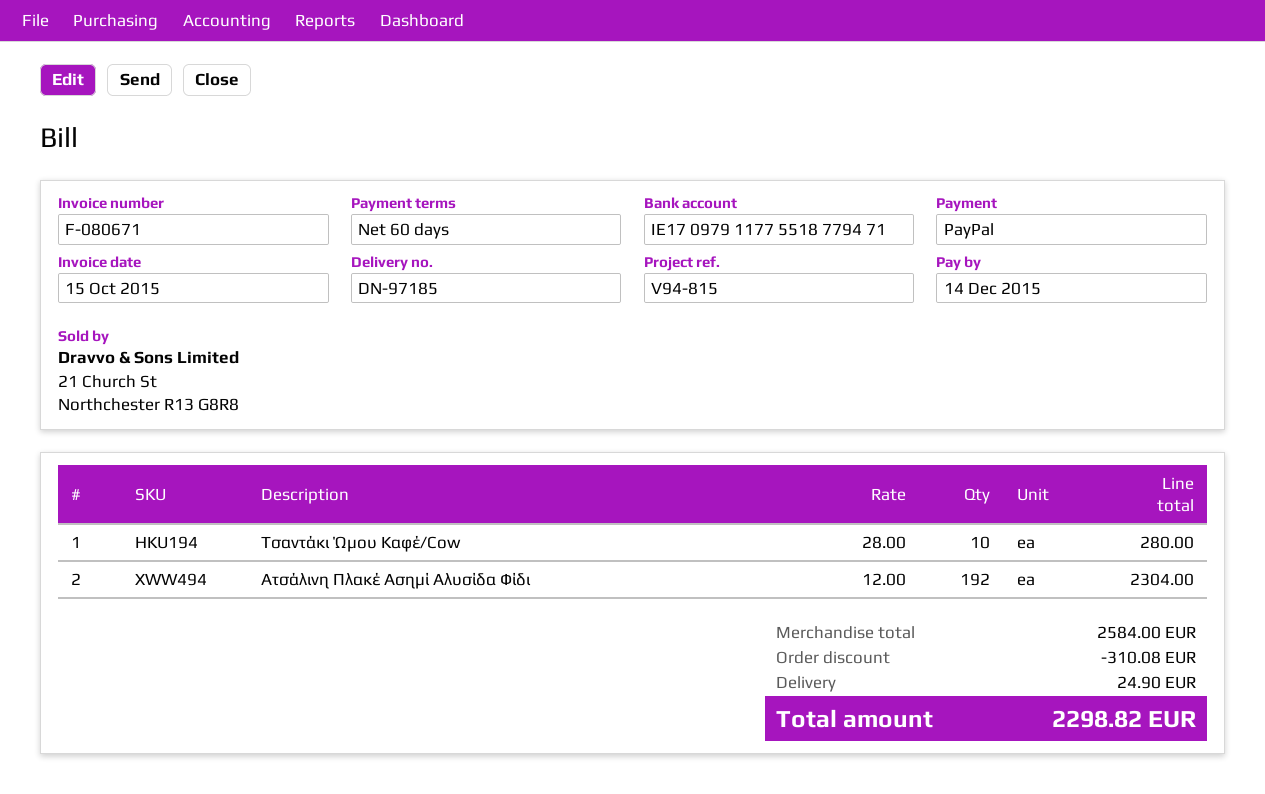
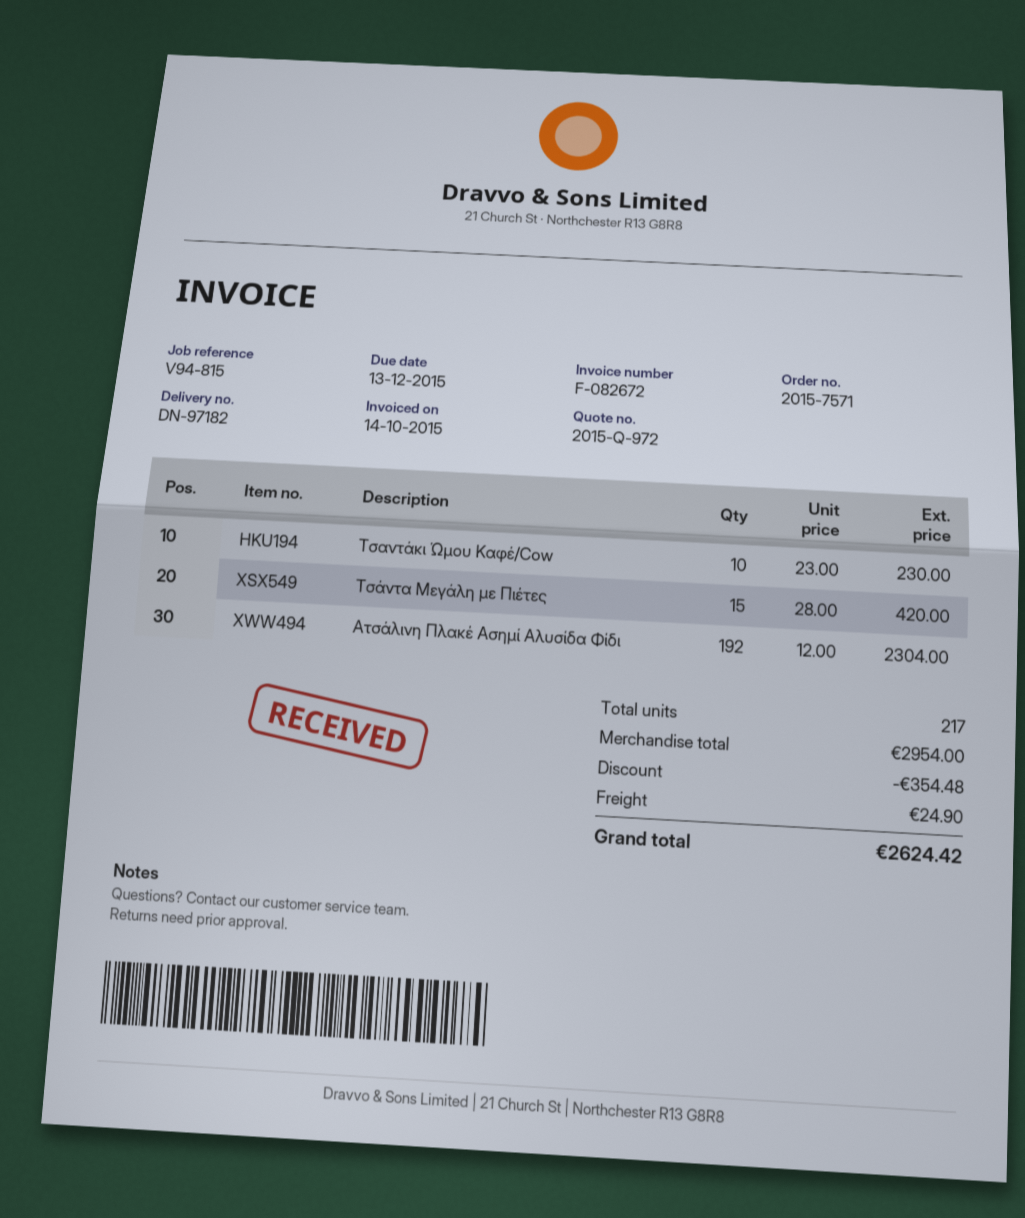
delivery note number: DN-97185 -> DN-97182
invoice number: F-080671 -> F-082672
invoice date: 2015-10-15 -> 2015-10-14
due date: 2015-12-14 -> 2015-12-13
Τσαντάκι Ώμου Καφέ/Cow: 10 x 28.00 = 280.00 -> 10 x 23.00 = 230.00
Τσάντα Μεγάλη με Πιέτες: none -> 15 x 28.00 = 420.00
subtotal: 2584.00 -> 2954.00
discount: 310.08 -> 354.48
total: 2298.82 -> 2624.42

